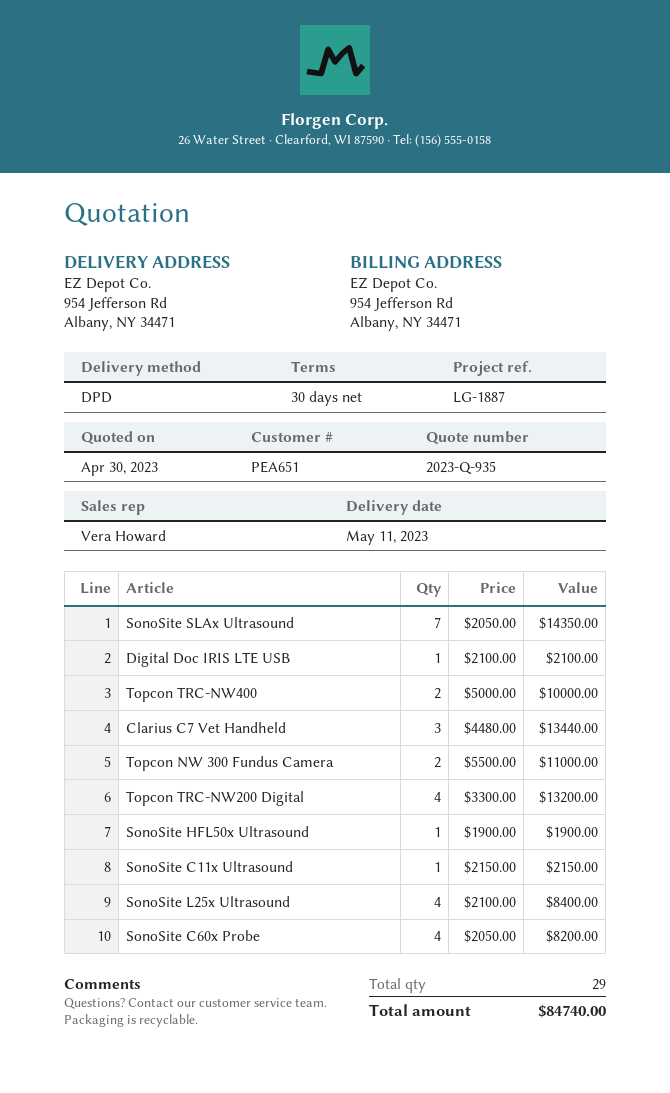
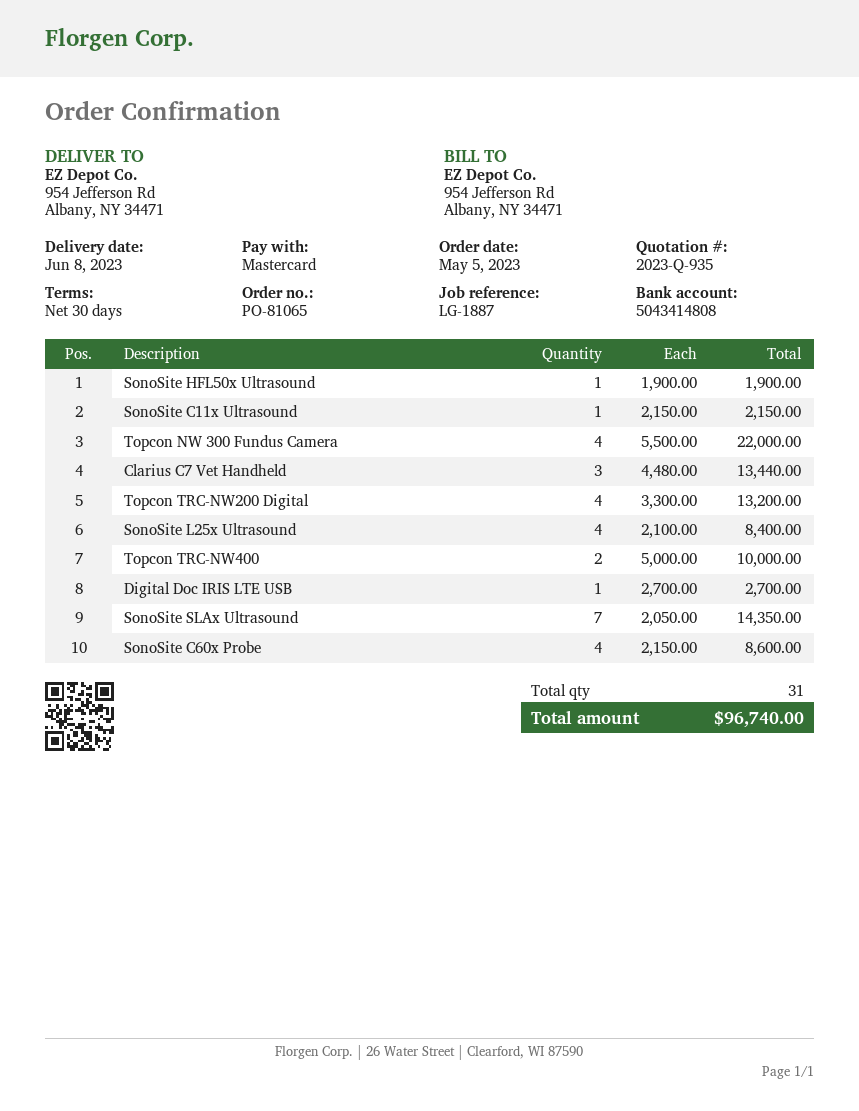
delivery date: 2023-05-11 -> 2023-06-08
Digital Doc IRIS LTE USB: 1 x 2100.00 = 2100.00 -> 1 x 2700.00 = 2700.00
Topcon NW 300 Fundus Camera: 2 x 5500.00 = 11000.00 -> 4 x 5500.00 = 22000.00
SonoSite C60x Probe: 4 x 2050.00 = 8200.00 -> 4 x 2150.00 = 8600.00
total quantity: 29 -> 31
total: 84740.00 -> 96740.00

